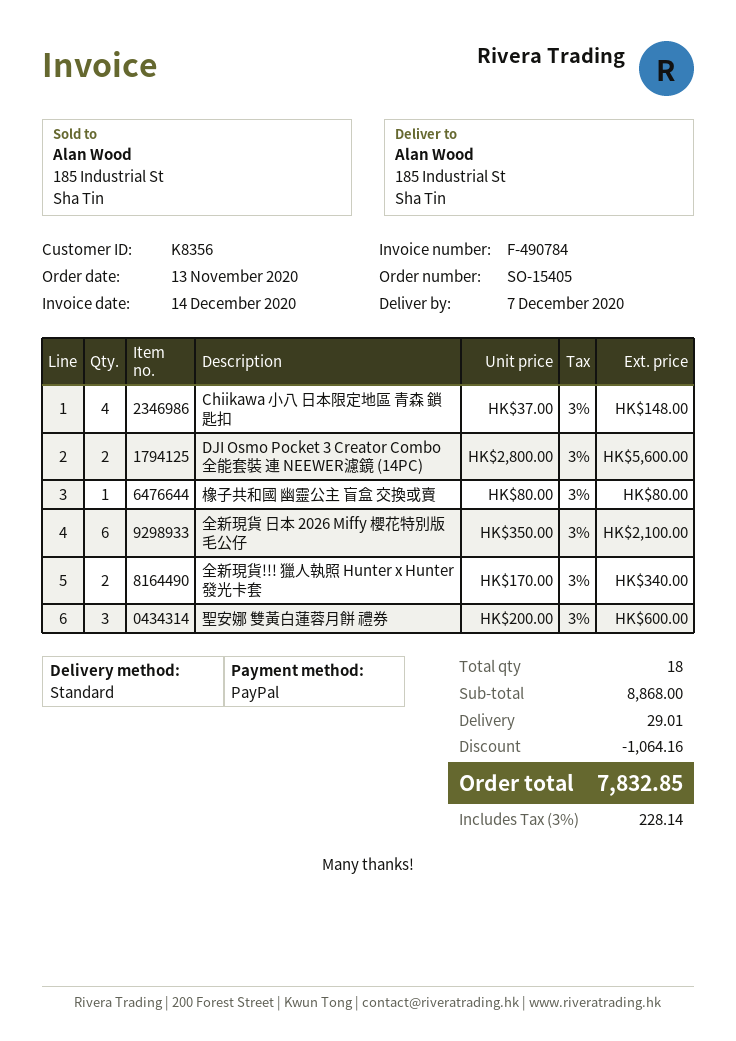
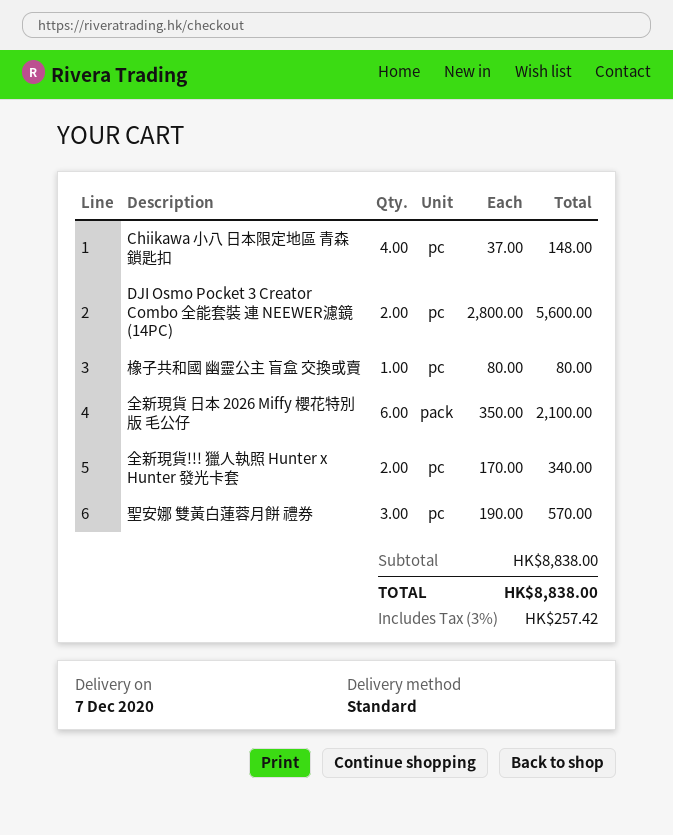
聖安娜 雙黃白蓮蓉月餅 禮券: 3 x 200.00 = 600.00 -> 3 x 190.00 = 570.00
subtotal: 8868.00 -> 8838.00
discount: 1064.16 -> none
shipping: 29.01 -> none
tax: 3% = 228.14 -> 3% = 257.42
total: 7832.85 -> 8838.00

